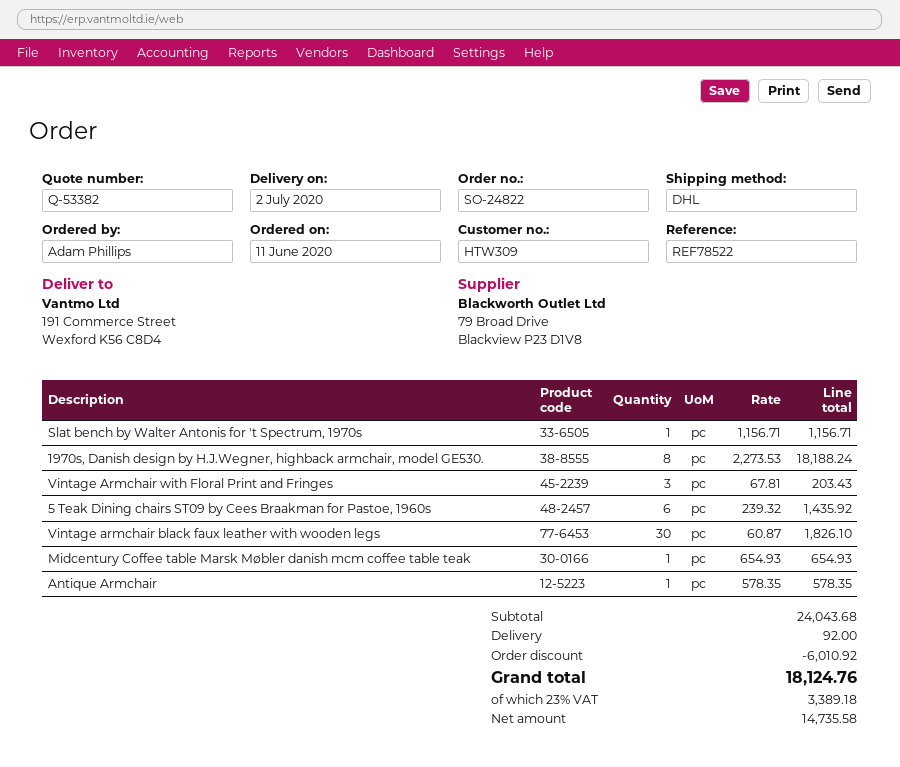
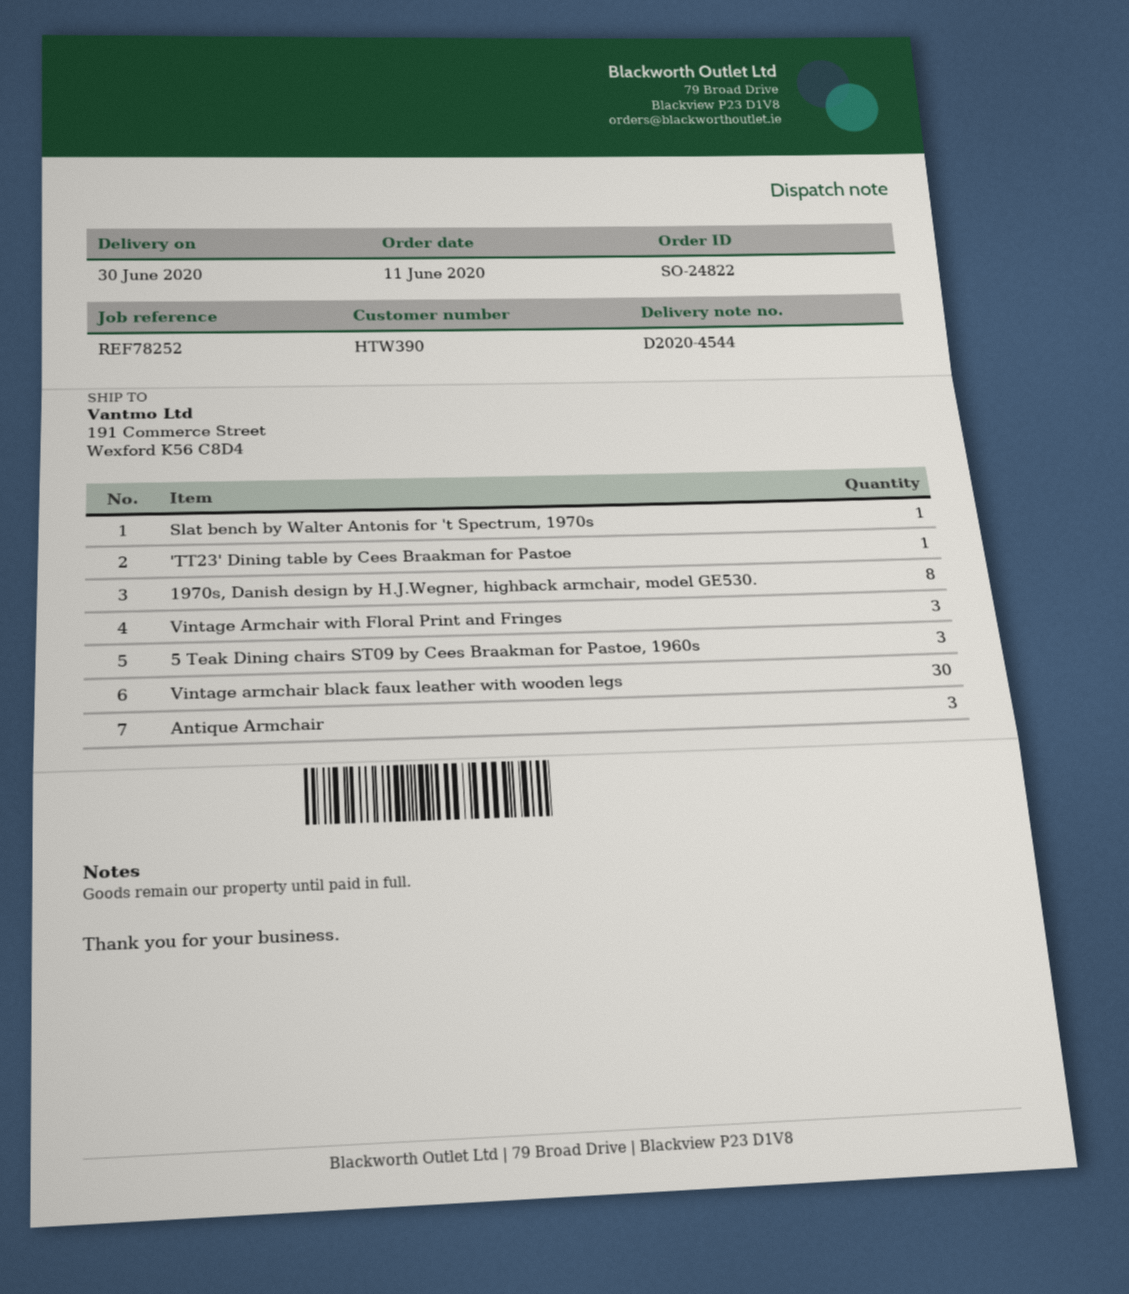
delivery date: 2020-07-02 -> 2020-06-30
customer number: HTW309 -> HTW390
reference: REF78522 -> REF78252
5 Teak Dining chairs ST09 by Cees Braakman for Pastoe, 1960s: 6 -> 3
Midcentury Coffee table Marsk Møbler danish mcm coffee table teak: 1 -> none
Antique Armchair: 1 -> 3
'TT23' Dining table by Cees Braakman for Pastoe: none -> 1

